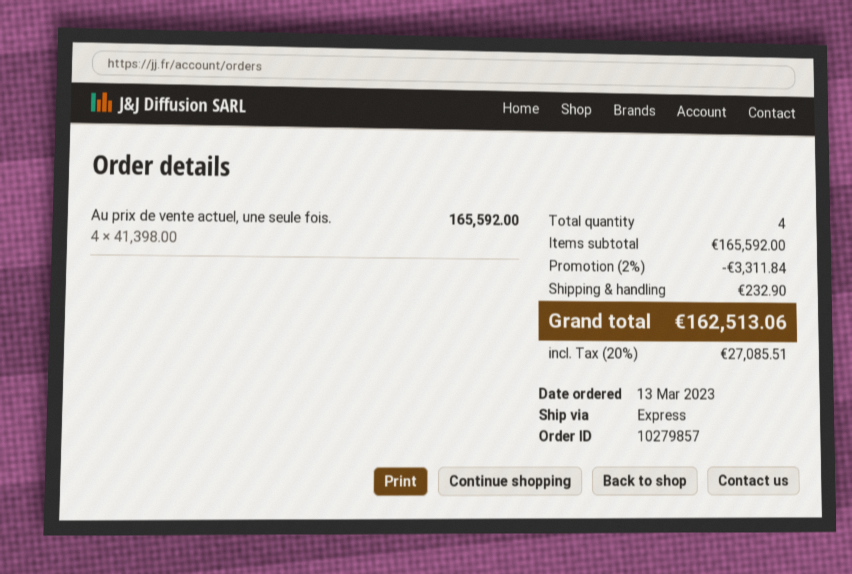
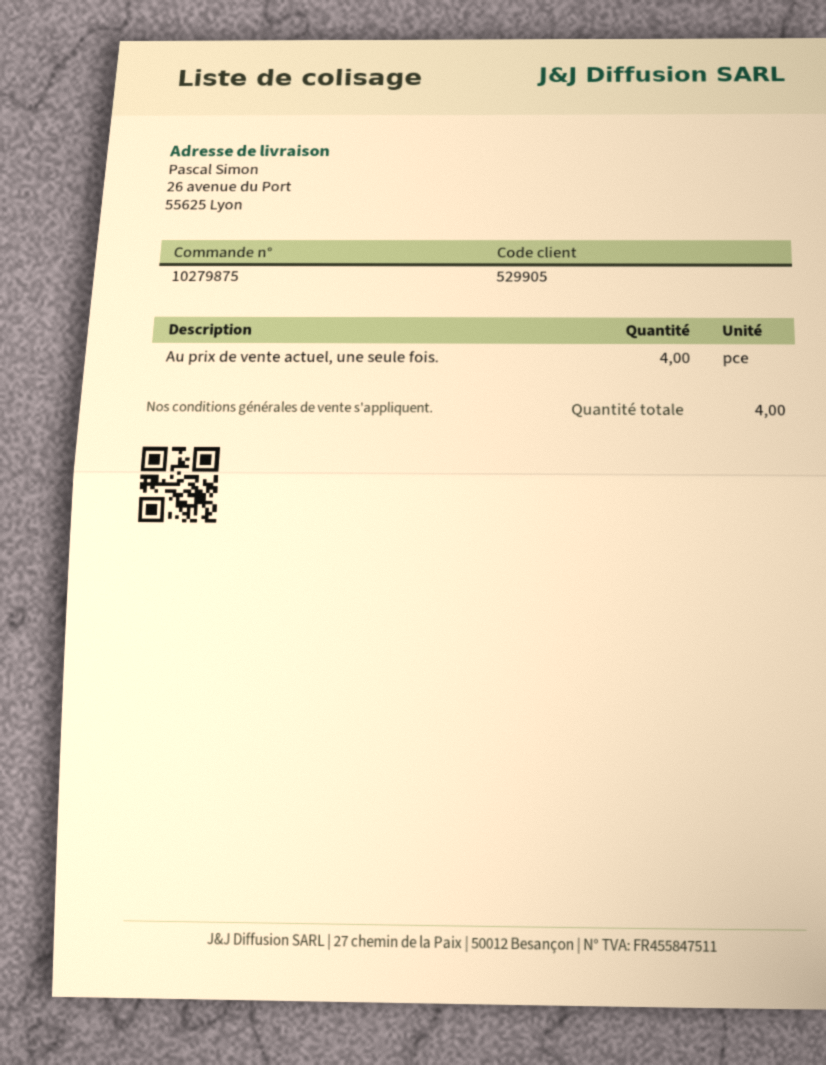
order number: 10279857 -> 10279875

